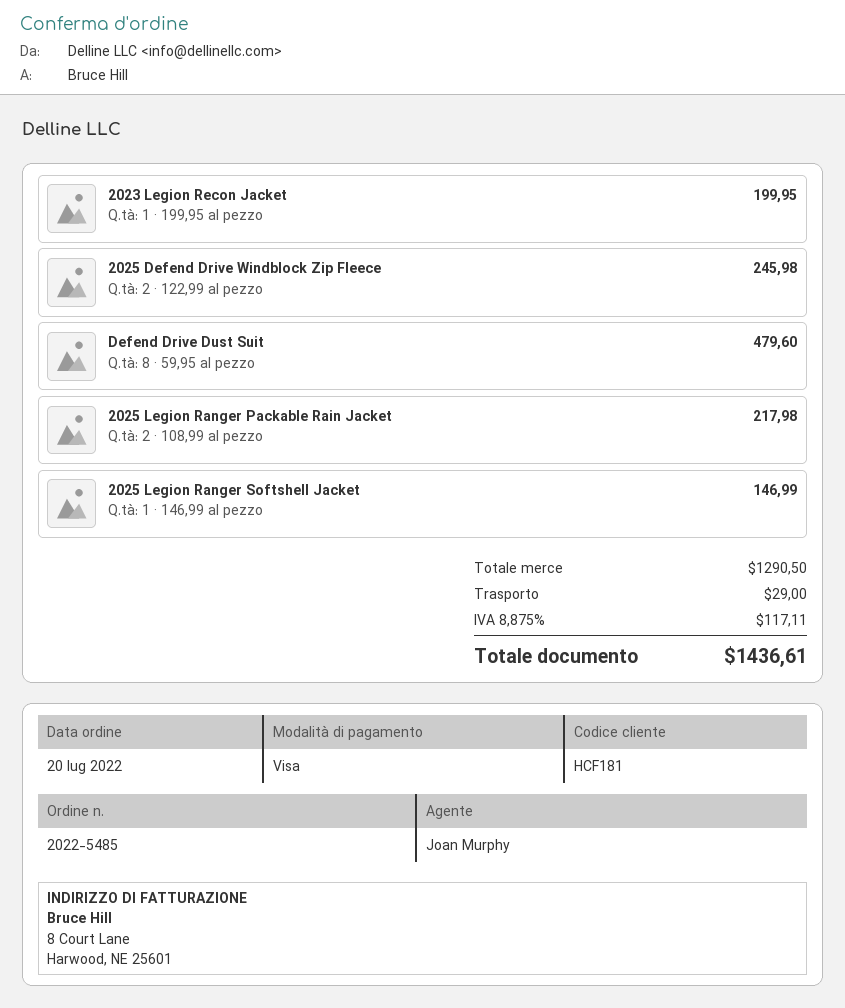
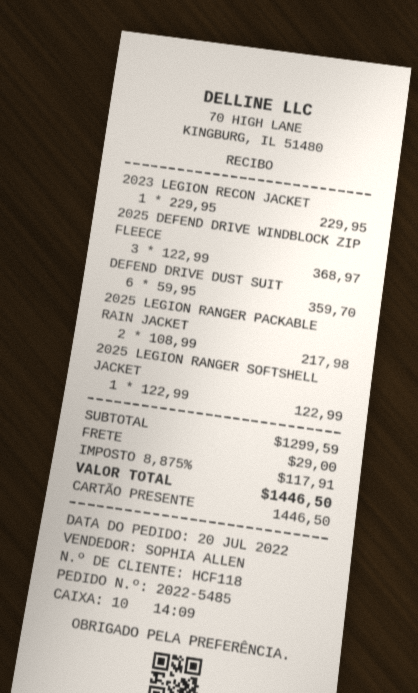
customer number: HCF181 -> HCF118
sales rep: Joan Murphy -> SOPHIA ALLEN
payment method: Visa -> gift card
2023 Legion Recon Jacket: 1 x 199.95 = 199.95 -> 1 x 229.95 = 229.95
2025 Defend Drive Windblock Zip Fleece: 2 x 122.99 = 245.98 -> 3 x 122.99 = 368.97
Defend Drive Dust Suit: 8 x 59.95 = 479.60 -> 6 x 59.95 = 359.70
2025 Legion Ranger Softshell Jacket: 1 x 146.99 = 146.99 -> 1 x 122.99 = 122.99
subtotal: 1290.50 -> 1299.59
tax: 8.875% = 117.11 -> 8.875% = 117.91
total: 1436.61 -> 1446.50

